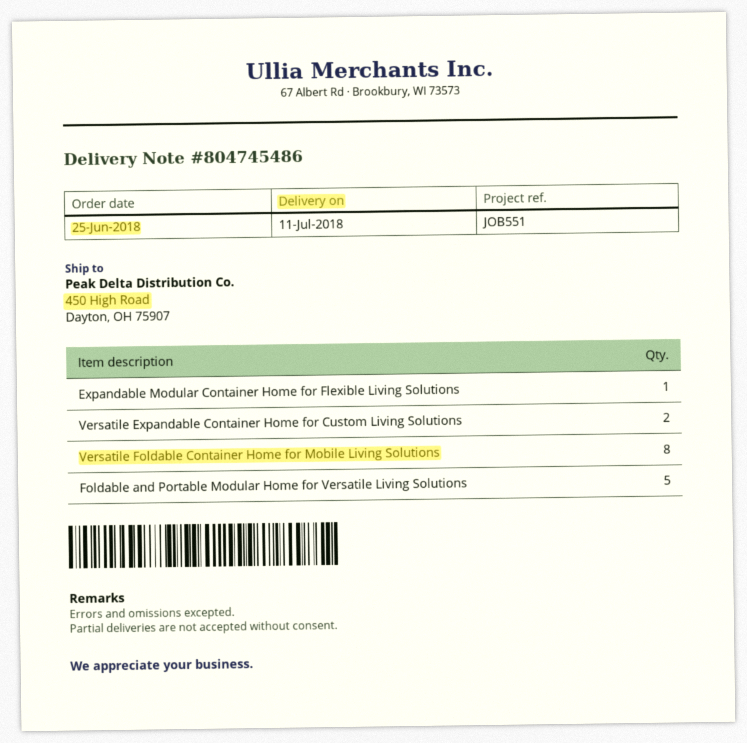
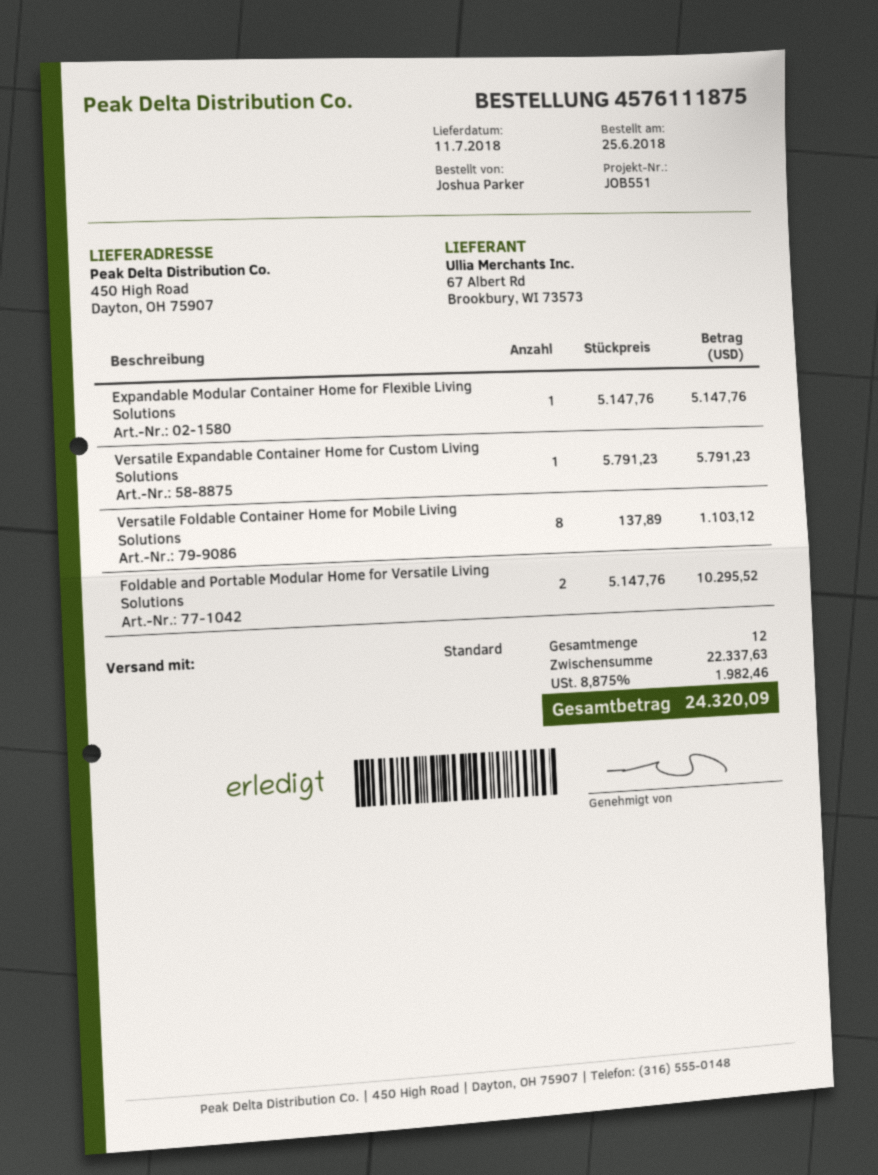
Versatile Expandable Container Home for Custom Living Solutions: 2 -> 1
Foldable and Portable Modular Home for Versatile Living Solutions: 5 -> 2

